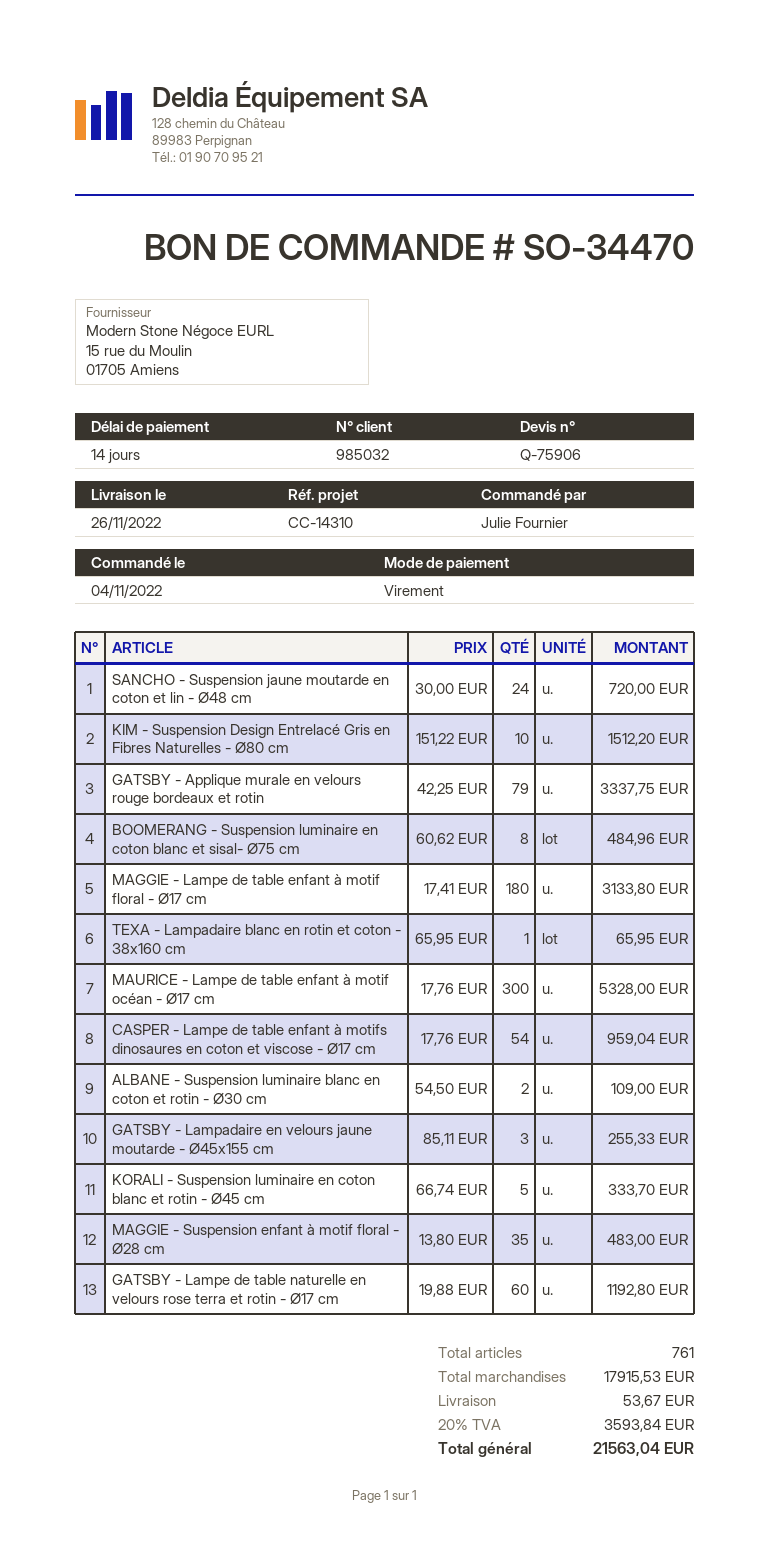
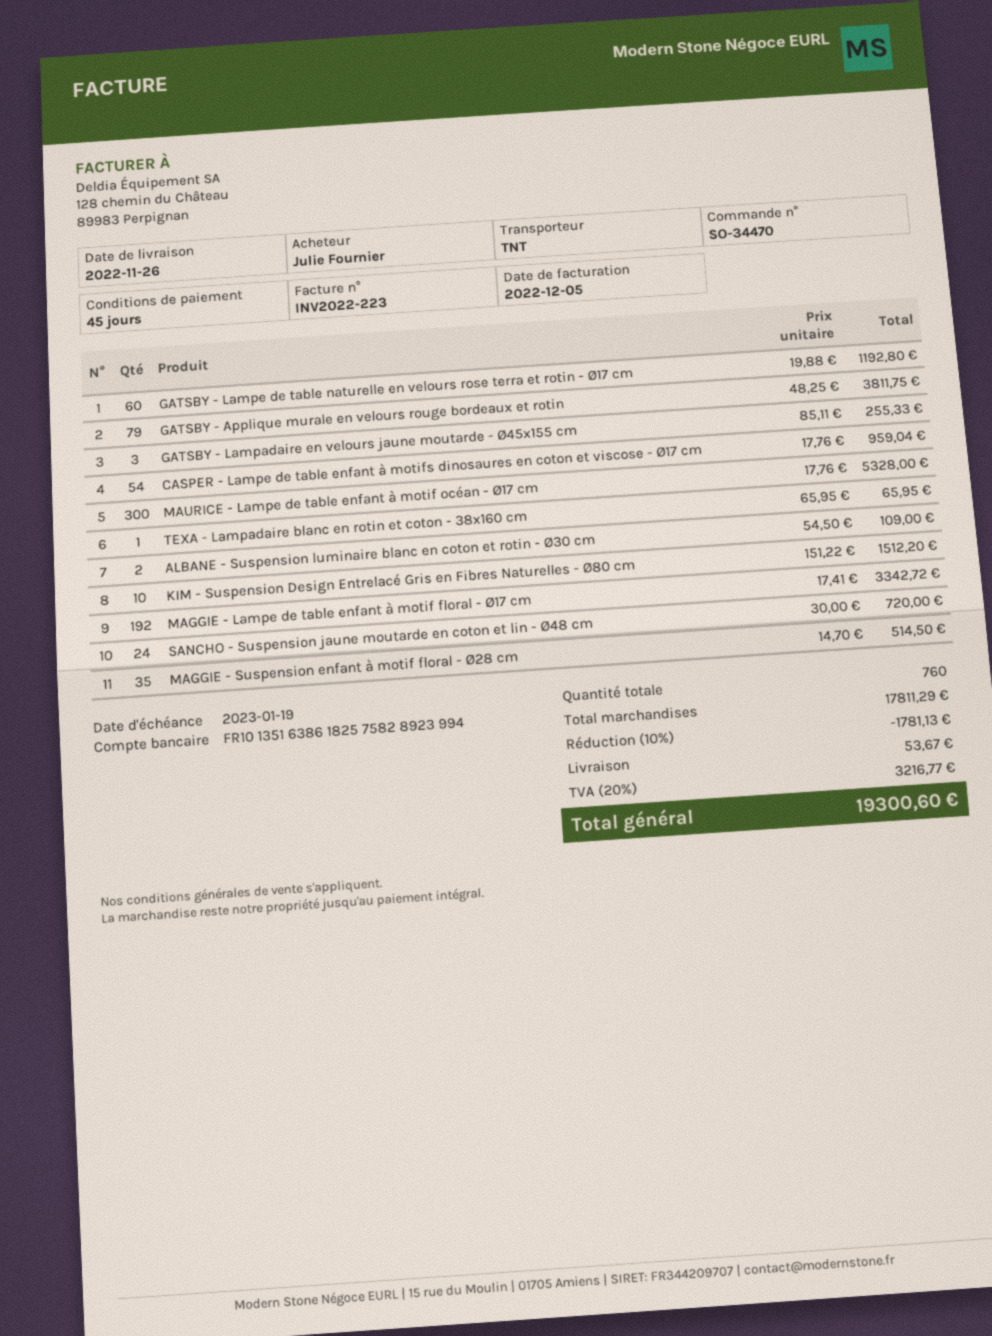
payment terms: 14 days -> 45 days
GATSBY - Applique murale en velours rouge bordeaux et rotin: 79 x 42.25 = 3337.75 -> 79 x 48.25 = 3811.75
BOOMERANG - Suspension luminaire en coton blanc et sisal- Ø75 cm: 8 x 60.62 = 484.96 -> none
MAGGIE - Lampe de table enfant à motif floral - Ø17 cm: 180 x 17.41 = 3133.80 -> 192 x 17.41 = 3342.72
KORALI - Suspension luminaire en coton blanc et rotin - Ø45 cm: 5 x 66.74 = 333.70 -> none
MAGGIE - Suspension enfant à motif floral - Ø28 cm: 35 x 13.80 = 483.00 -> 35 x 14.70 = 514.50
total quantity: 761 -> 760
subtotal: 17915.53 -> 17811.29
discount: none -> 10% = 1781.13
tax: 20% = 3593.84 -> 20% = 3216.77
total: 21563.04 -> 19300.60

